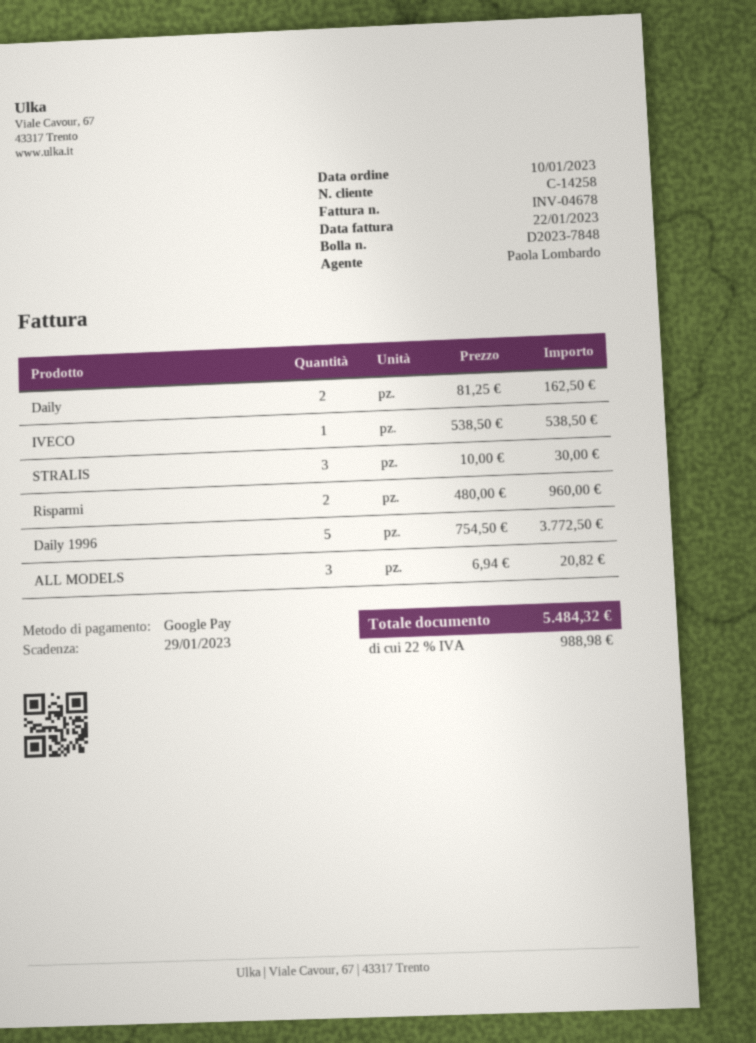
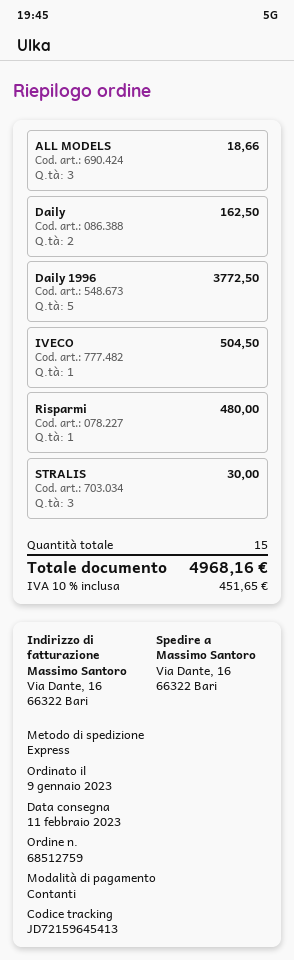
order date: 2023-01-10 -> 2023-01-09
payment method: Google Pay -> cash
IVECO: 1 for 538.50 -> 1 for 504.50
Risparmi: 2 for 960.00 -> 1 for 480.00
ALL MODELS: 3 for 20.82 -> 3 for 18.66
tax: 22% = 988.98 -> 10% = 451.65
total: 5484.32 -> 4968.16

